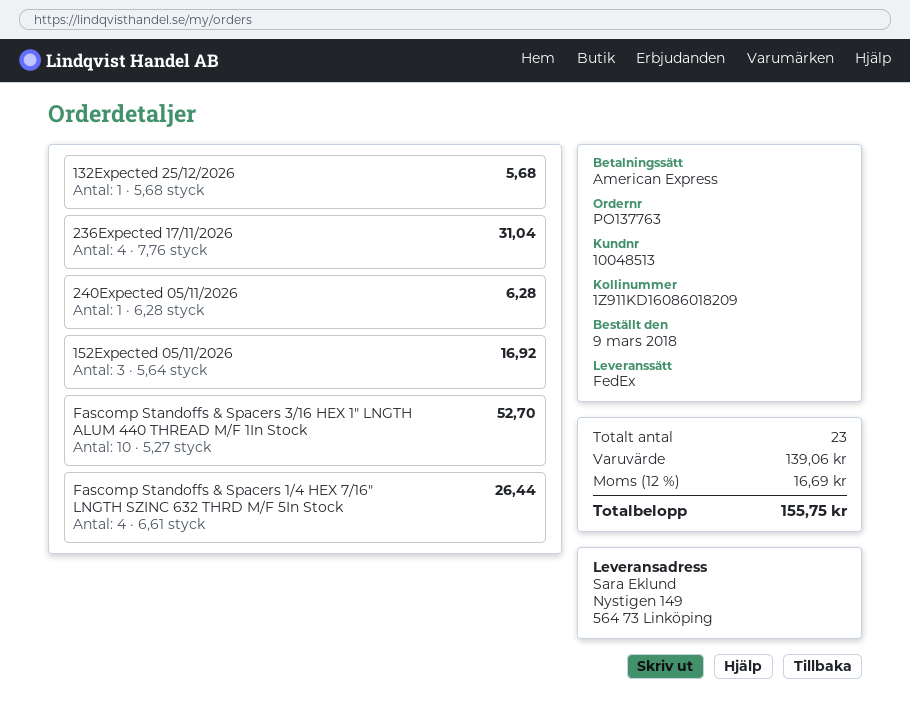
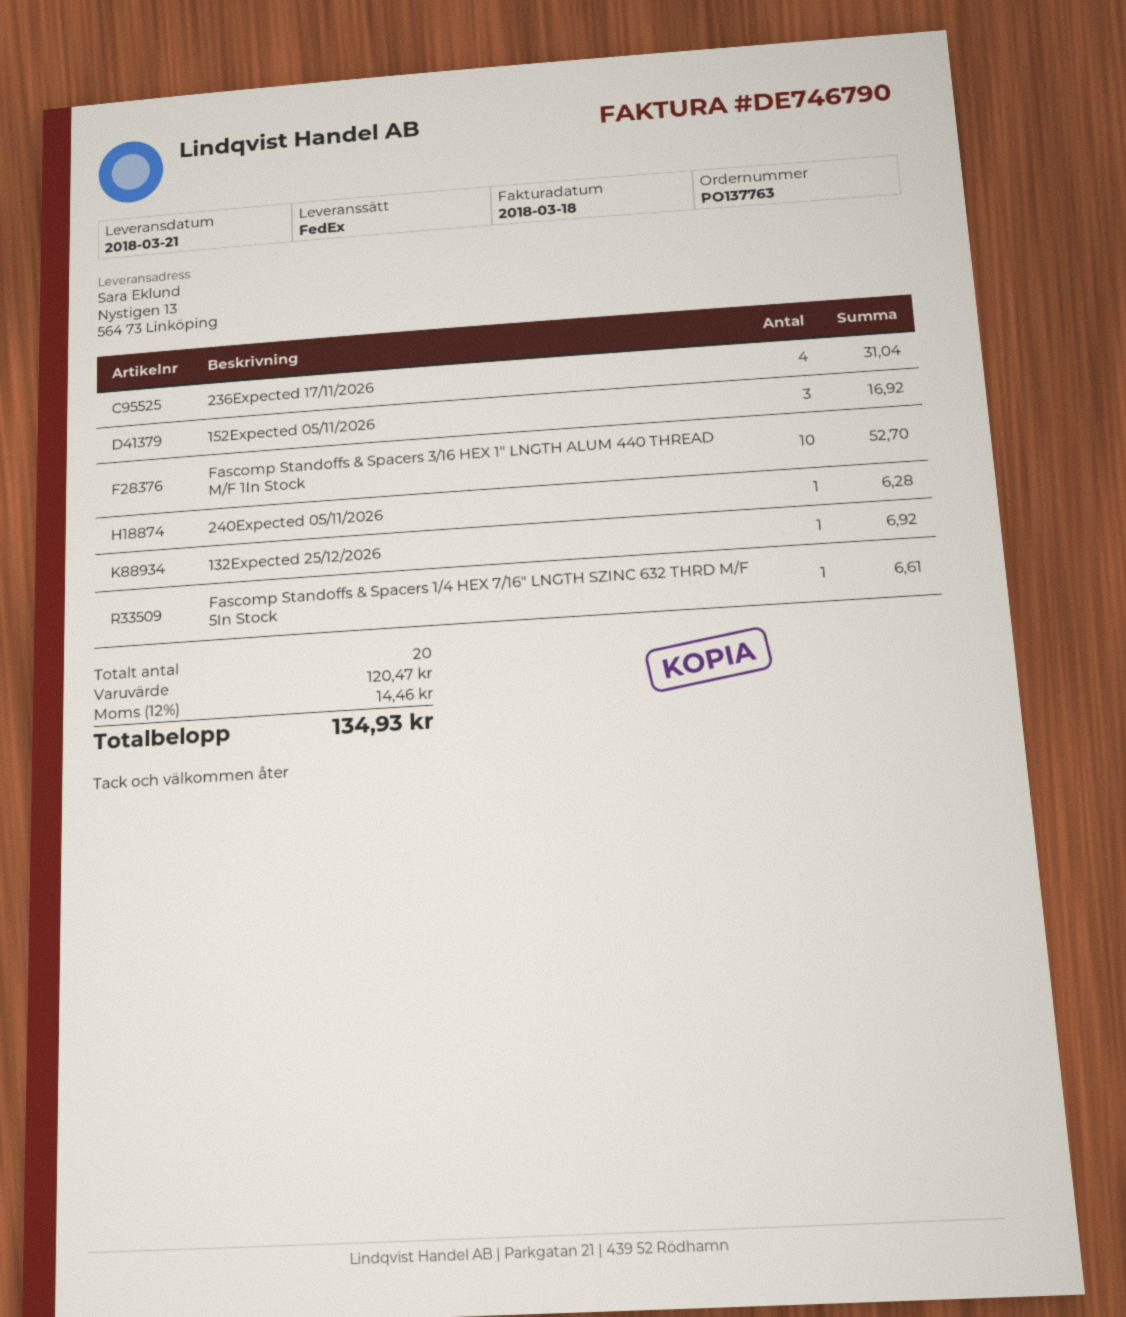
ship to: Nystigen 149, 564 73 Linköping -> Nystigen 13, 564 73 Linköping
132Expected 25/12/2026: 1 for 5.68 -> 1 for 6.92
Fascomp Standoffs & Spacers 1/4 HEX 7/16" LNGTH SZINC 632 THRD M/F 5In Stock: 4 for 26.44 -> 1 for 6.61
total quantity: 23 -> 20
subtotal: 139.06 -> 120.47
tax: 12% = 16.69 -> 12% = 14.46
total: 155.75 -> 134.93

